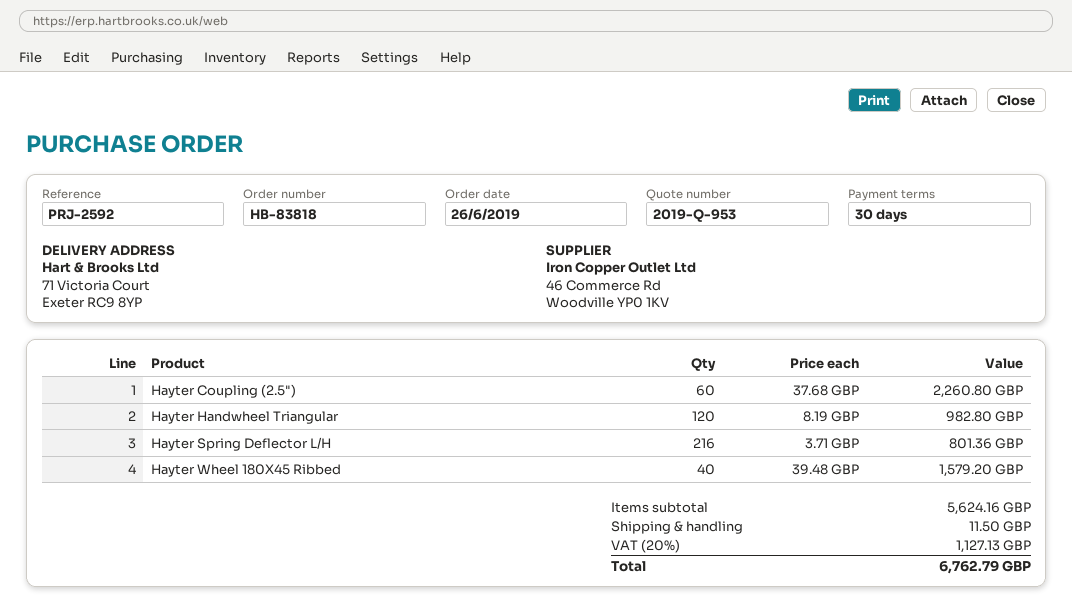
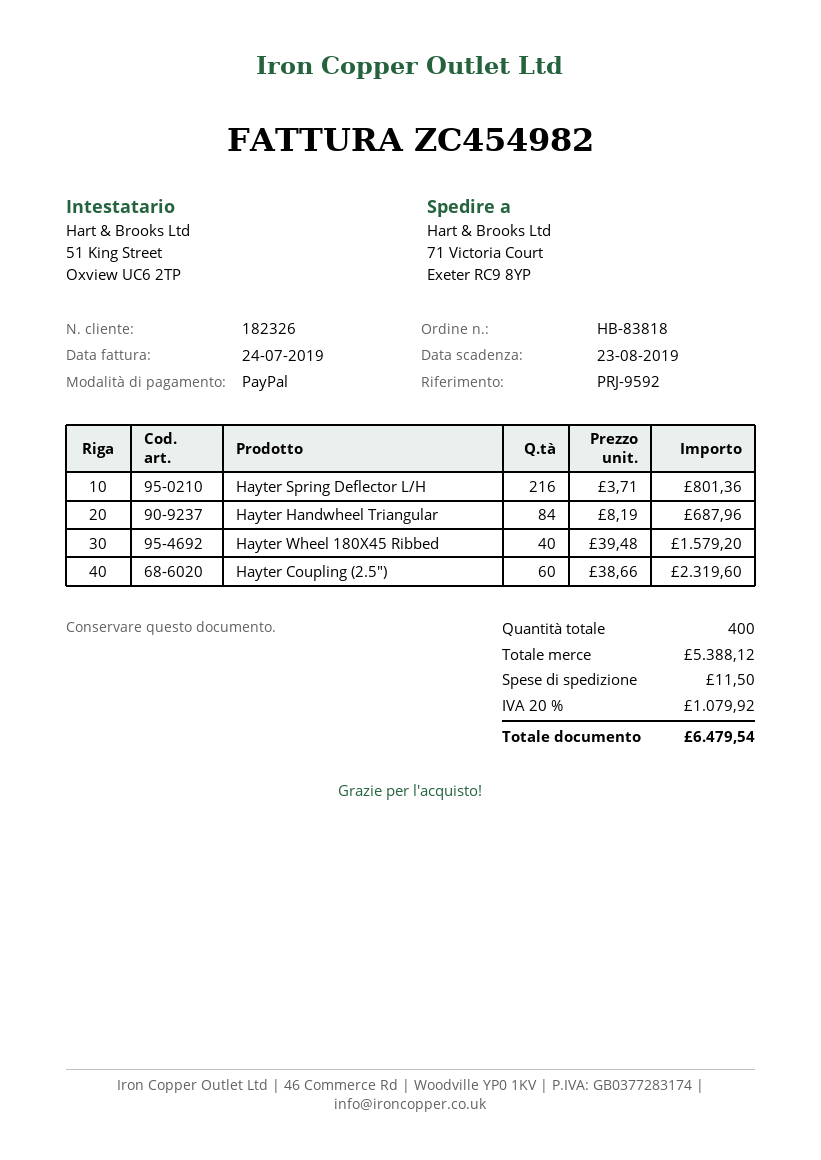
reference: PRJ-2592 -> PRJ-9592
Hayter Coupling (2.5"): 60 x 37.68 = 2260.80 -> 60 x 38.66 = 2319.60
Hayter Handwheel Triangular: 120 x 8.19 = 982.80 -> 84 x 8.19 = 687.96
subtotal: 5624.16 -> 5388.12
tax: 20% = 1127.13 -> 20% = 1079.92
total: 6762.79 -> 6479.54

